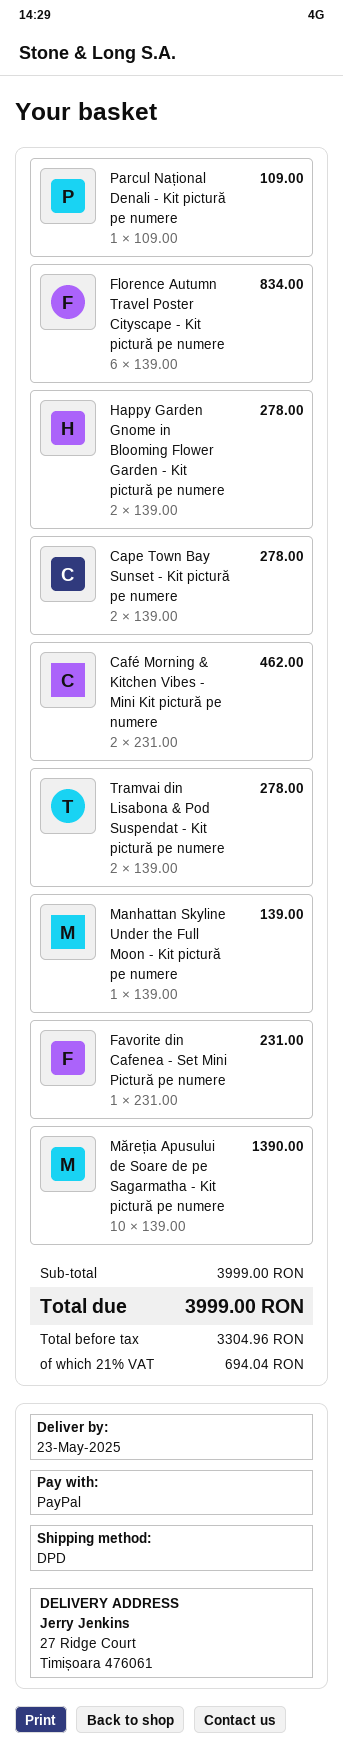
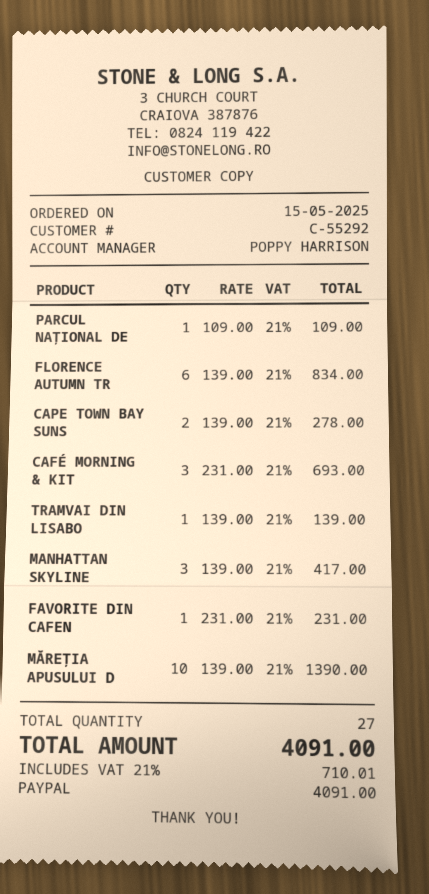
Happy Garden Gnome in Blooming Flower Garden - Kit pictură pe numere: 2 x 139.00 = 278.00 -> none
Café Morning & Kitchen Vibes - Mini Kit pictură pe numere: 2 x 231.00 = 462.00 -> 3 x 231.00 = 693.00
Tramvai din Lisabona & Pod Suspendat - Kit pictură pe numere: 2 x 139.00 = 278.00 -> 1 x 139.00 = 139.00
Manhattan Skyline Under the Full Moon - Kit pictură pe numere: 1 x 139.00 = 139.00 -> 3 x 139.00 = 417.00
tax: 21% = 694.04 -> 21% = 710.01
total: 3999.00 -> 4091.00

